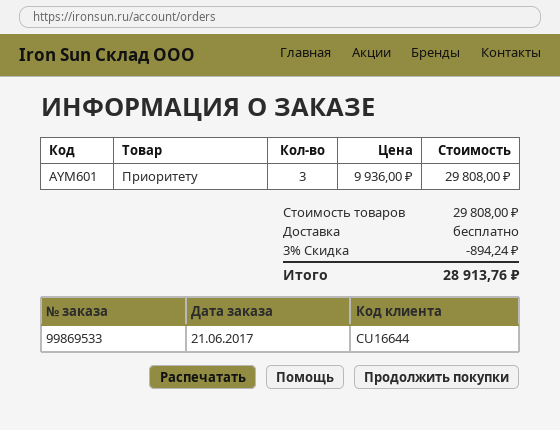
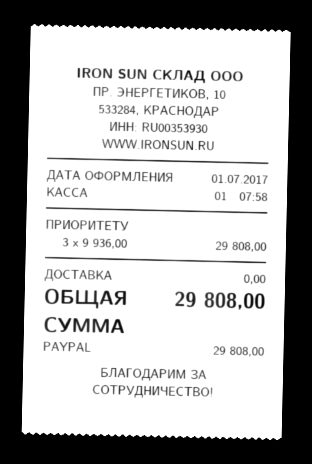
order date: 2017-06-21 -> 2017-07-01
discount: 3% = 894.24 -> none
total: 28913.76 -> 29808.00

